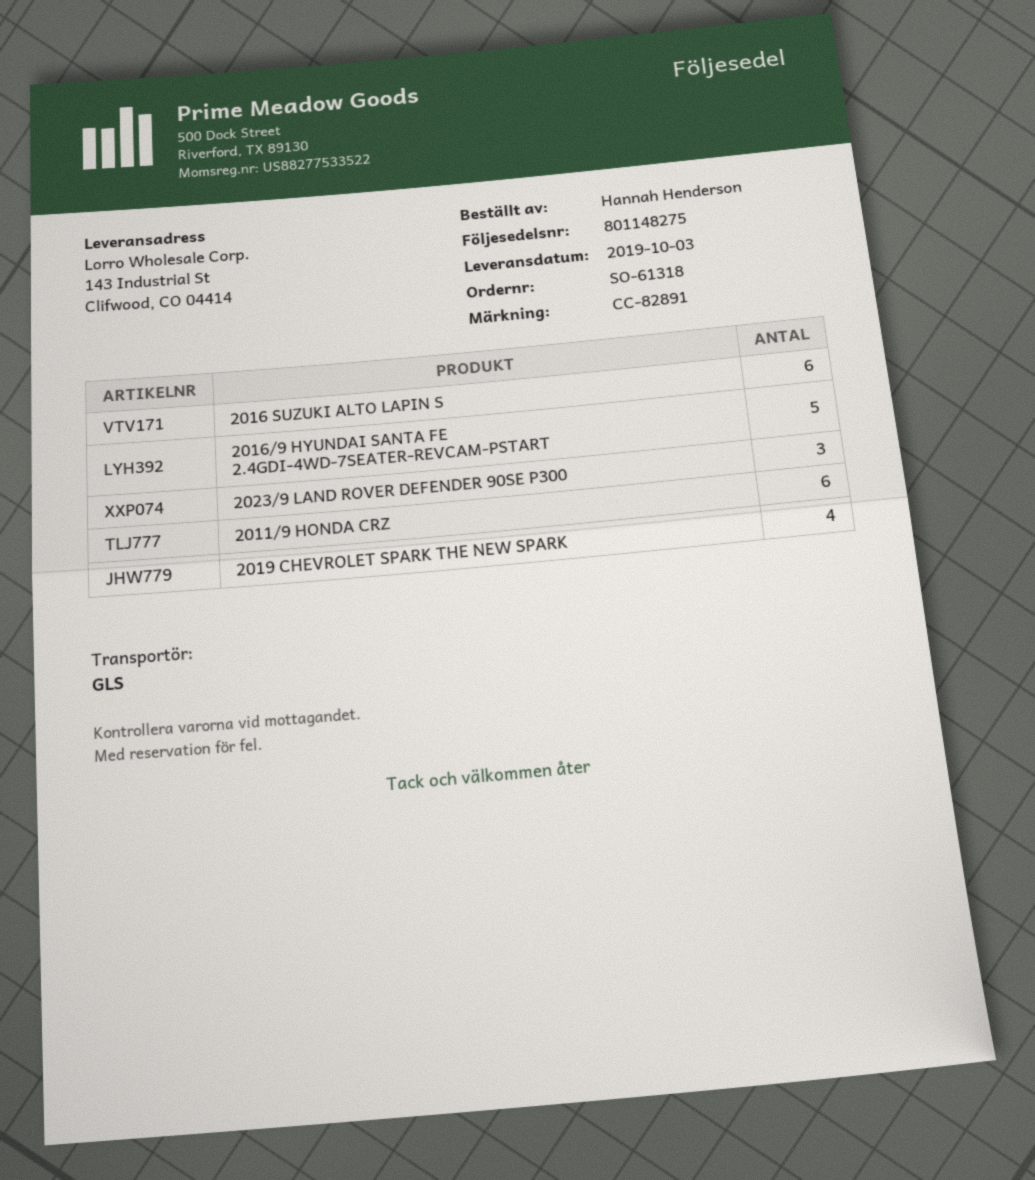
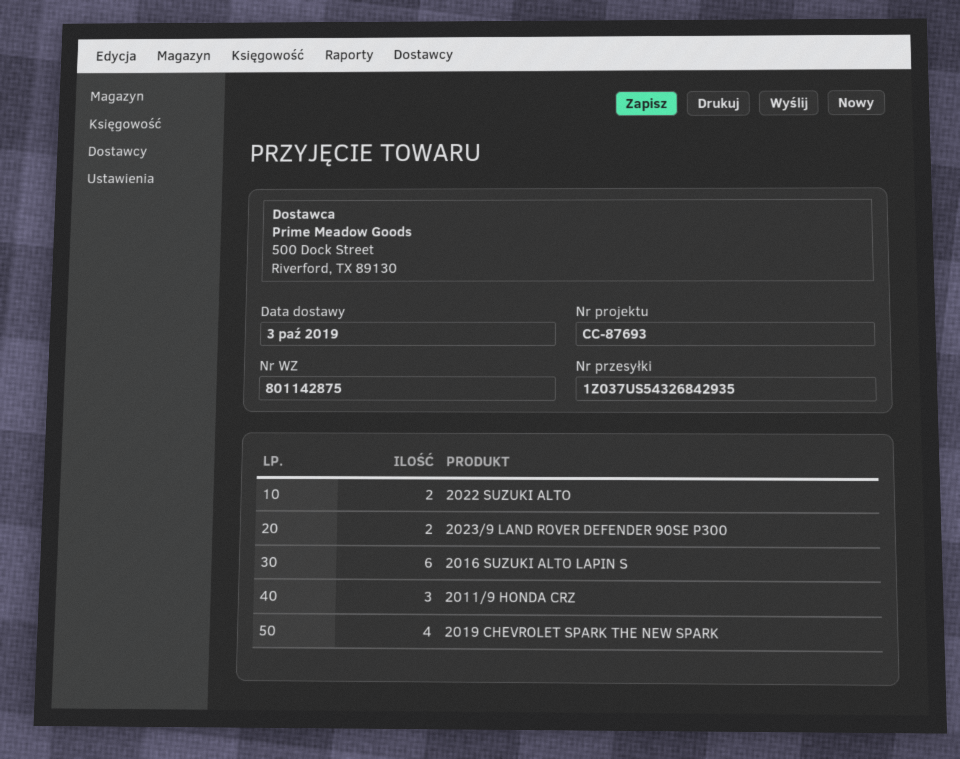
delivery note number: 801148275 -> 801142875
reference: CC-82891 -> CC-87693
2016/9 HYUNDAI SANTA FE 2.4GDI-4WD-7SEATER-REVCAM-PSTART: 5 -> none
2023/9 LAND ROVER DEFENDER 90SE P300: 3 -> 2
2011/9 HONDA CRZ: 6 -> 3
2022 SUZUKI ALTO: none -> 2

